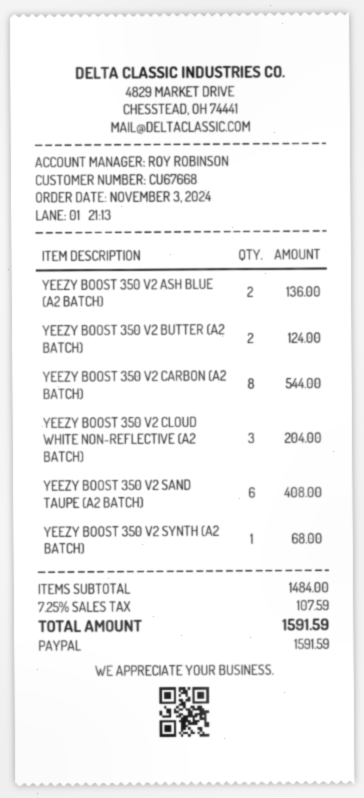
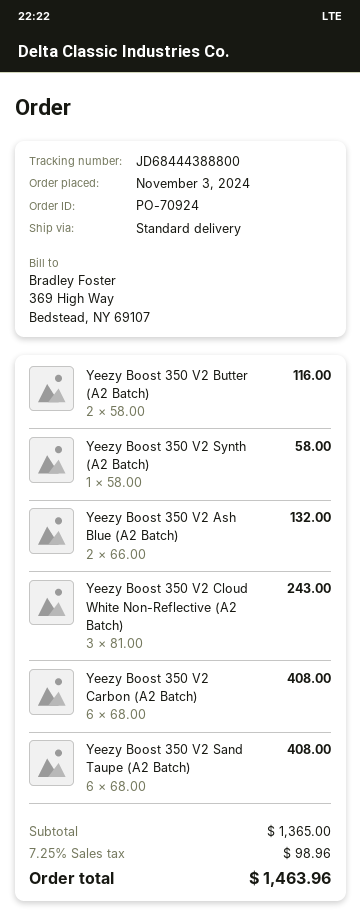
YEEZY BOOST 350 V2 ASH BLUE (A2 BATCH): 2 for 136.00 -> 2 for 132.00
YEEZY BOOST 350 V2 BUTTER (A2 BATCH): 2 for 124.00 -> 2 for 116.00
YEEZY BOOST 350 V2 CARBON (A2 BATCH): 8 for 544.00 -> 6 for 408.00
YEEZY BOOST 350 V2 CLOUD WHITE NON-REFLECTIVE (A2 BATCH): 3 for 204.00 -> 3 for 243.00
YEEZY BOOST 350 V2 SYNTH (A2 BATCH): 1 for 68.00 -> 1 for 58.00
subtotal: 1484.00 -> 1365.00
tax: 7.25% = 107.59 -> 7.25% = 98.96
total: 1591.59 -> 1463.96

